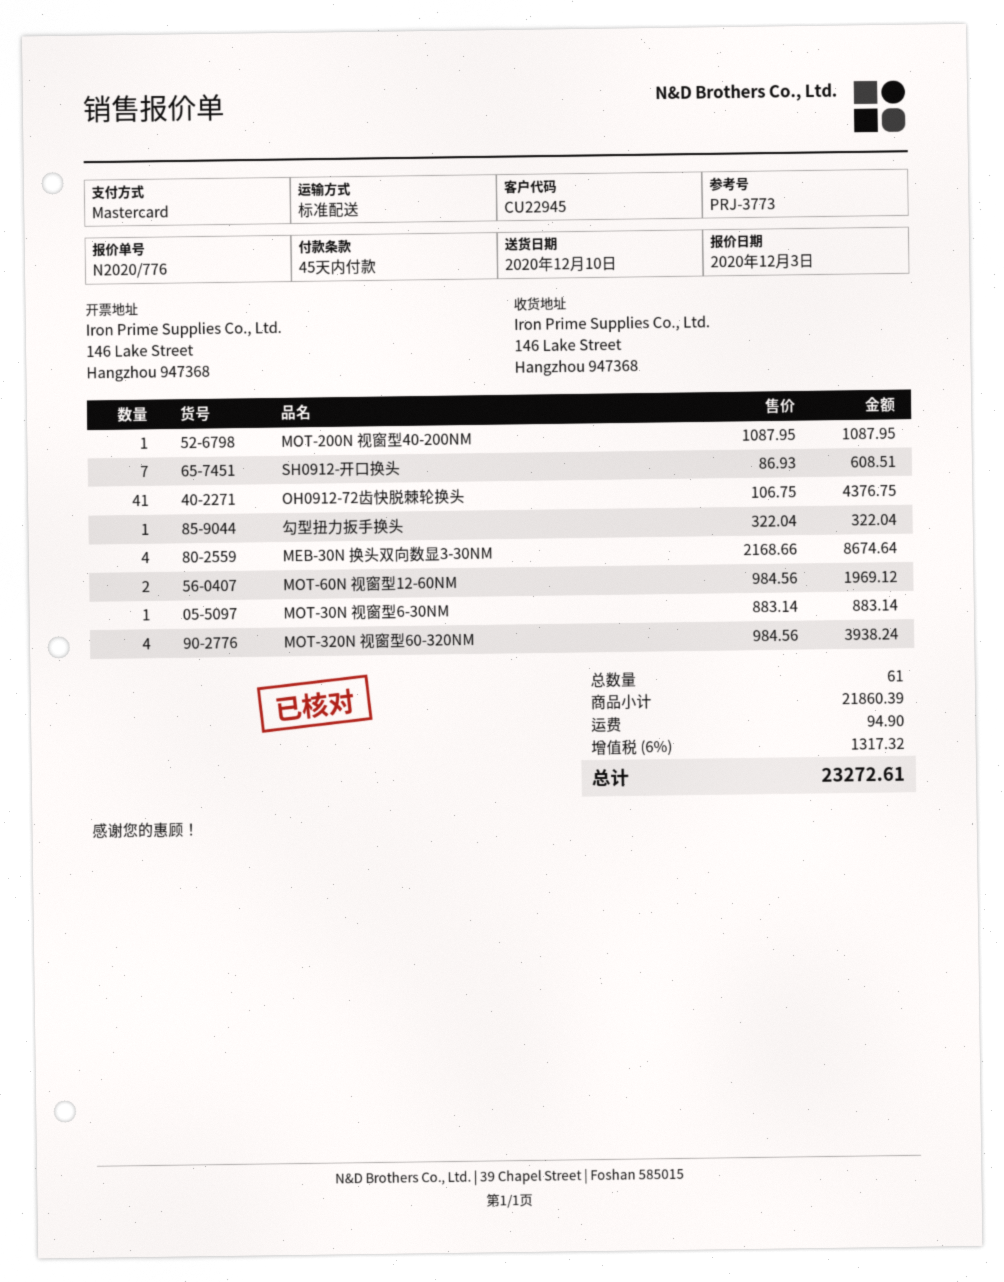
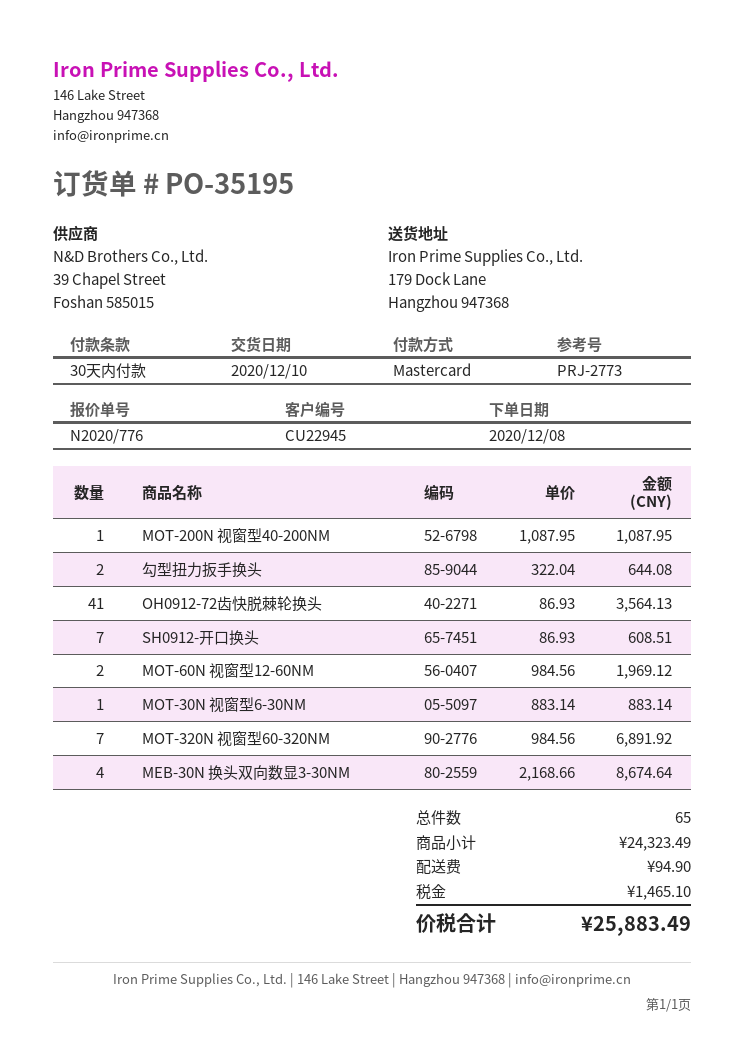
payment terms: 45 days -> 30 days
reference: PRJ-3773 -> PRJ-2773
ship to: 146 Lake Street, Hangzhou 947368 -> 179 Dock Lane, Hangzhou 947368
OH0912-72齿快脱棘轮换头: 41 x 106.75 = 4376.75 -> 41 x 86.93 = 3564.13
勾型扭力扳手换头: 1 x 322.04 = 322.04 -> 2 x 322.04 = 644.08
MOT-320N 视窗型60-320NM: 4 x 984.56 = 3938.24 -> 7 x 984.56 = 6891.92
total quantity: 61 -> 65
subtotal: 21860.39 -> 24323.49
tax: 1317.32 -> 1465.10
total: 23272.61 -> 25883.49

